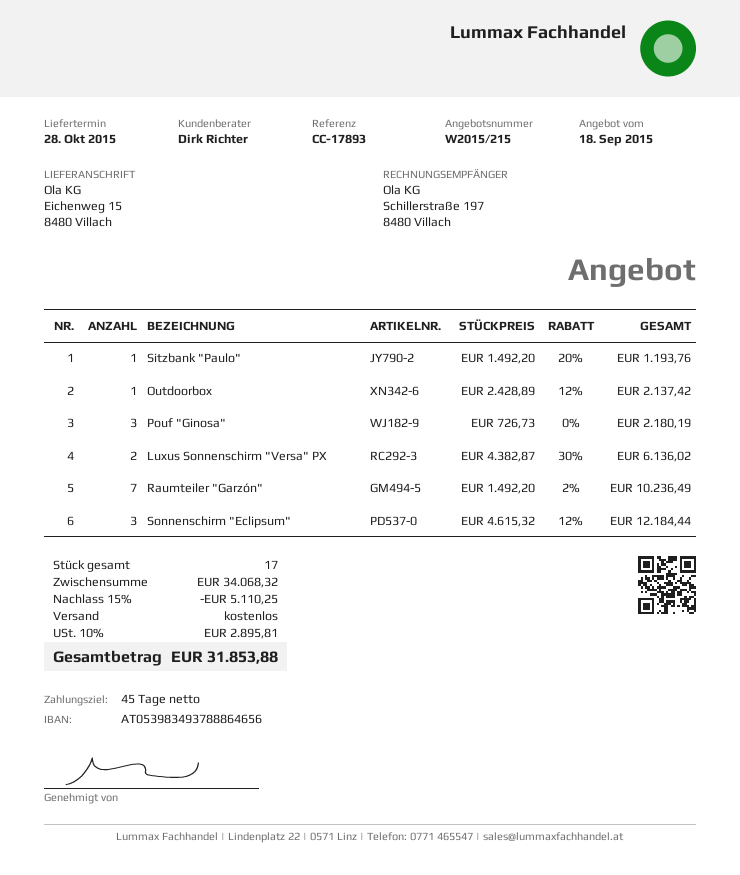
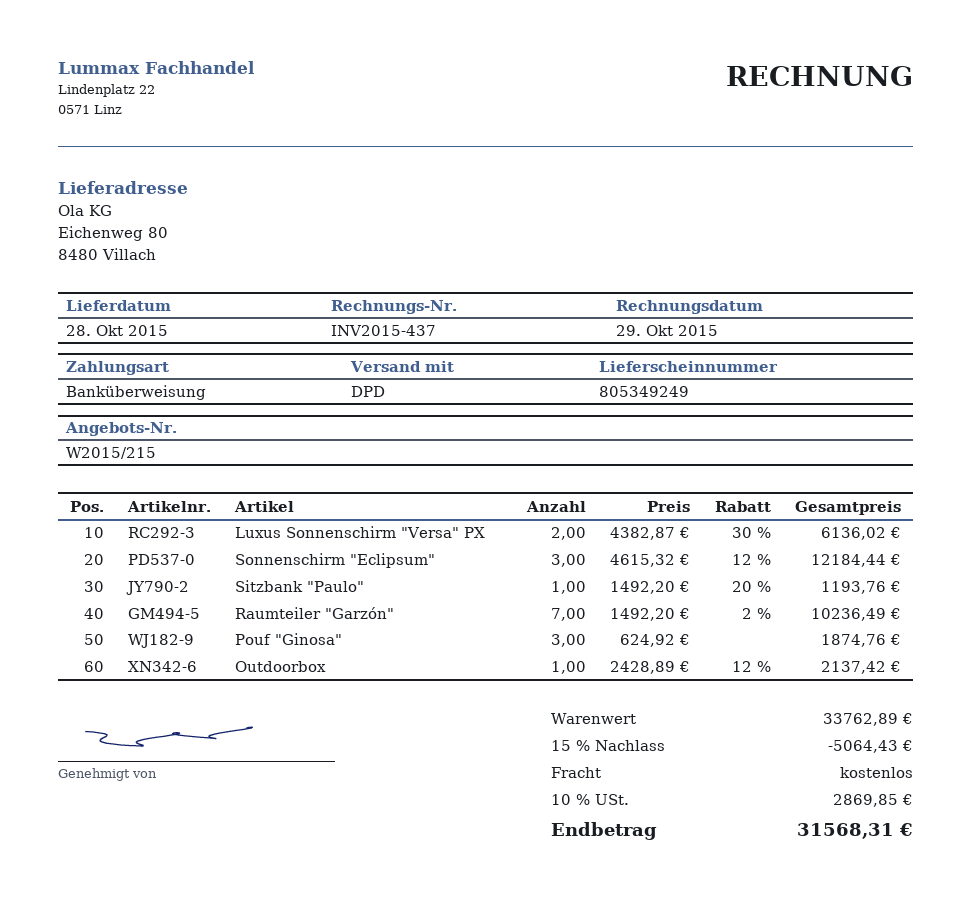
ship to: Eichenweg 15, 8480 Villach -> Eichenweg 80, 8480 Villach
Pouf "Ginosa": 3 x 726.73 = 2180.19 -> 3 x 624.92 = 1874.76
subtotal: 34068.32 -> 33762.89
discount: 15% = 5110.25 -> 15% = 5064.43
tax: 10% = 2895.81 -> 10% = 2869.85
total: 31853.88 -> 31568.31

